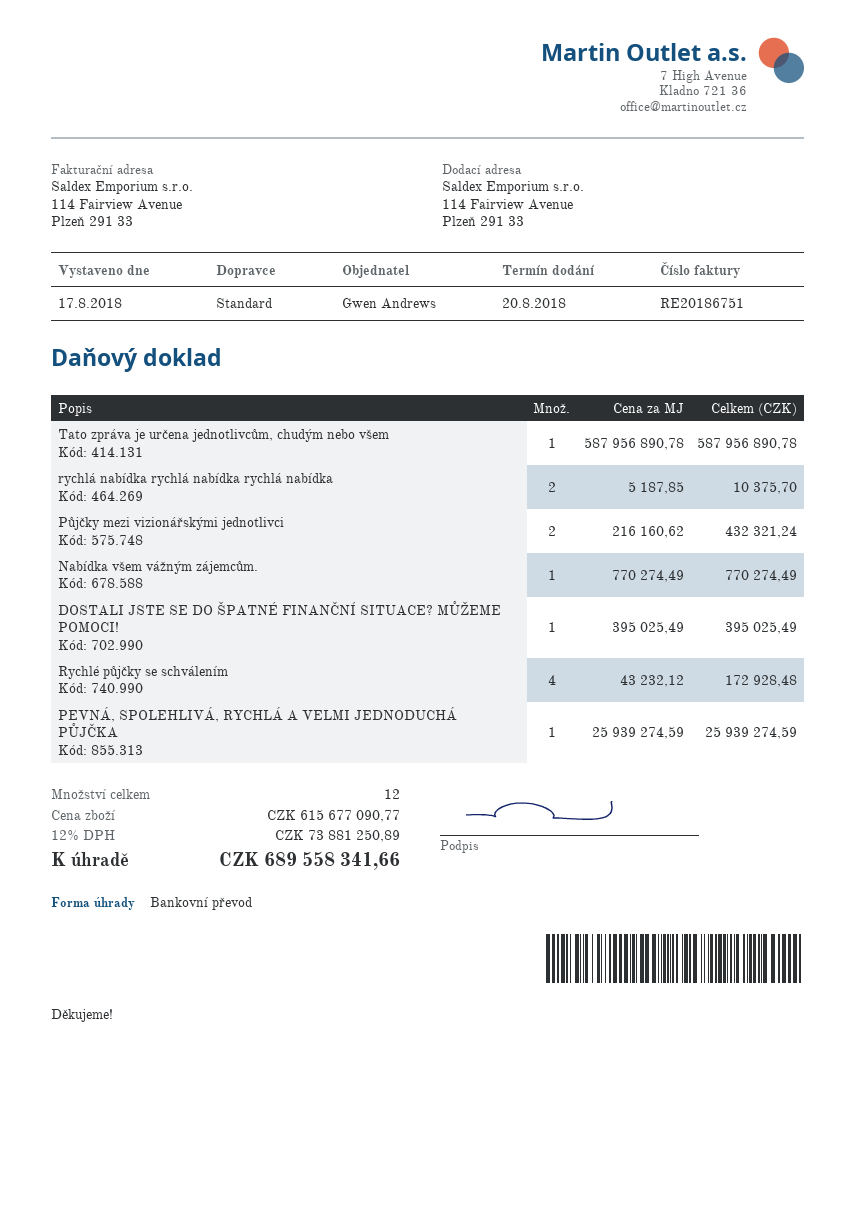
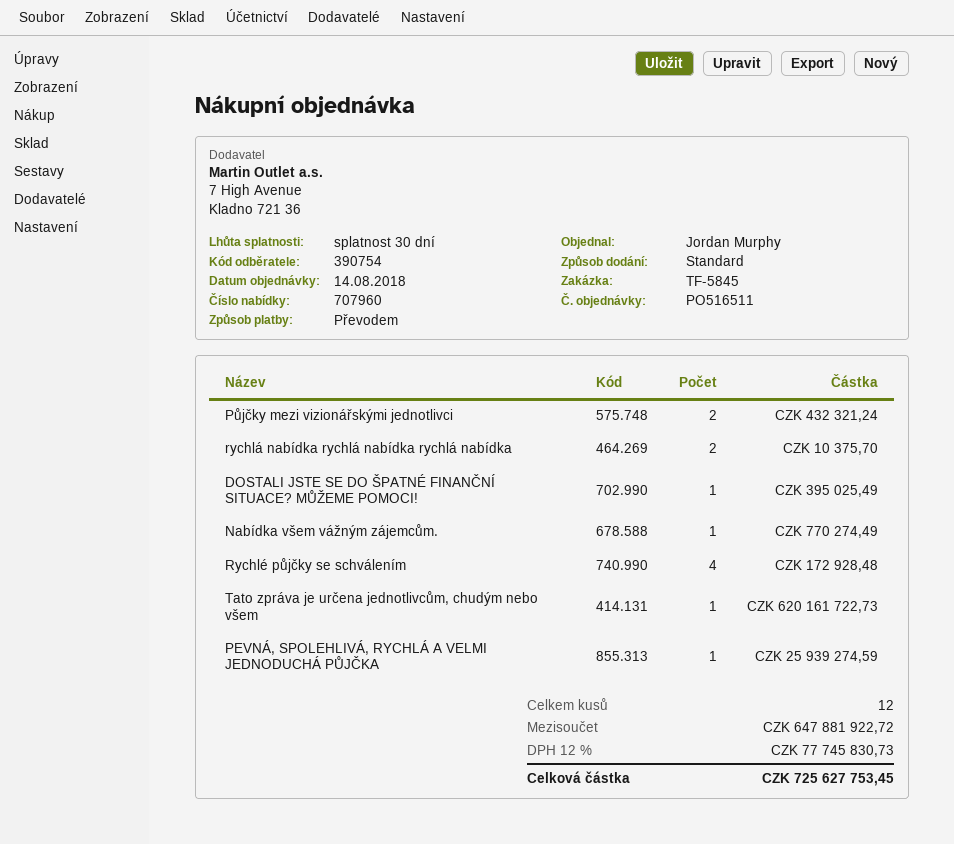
ordered by: Gwen Andrews -> Jordan Murphy
Tato zpráva je určena jednotlivcům, chudým nebo všem: 1 for 587956890.78 -> 1 for 620161722.73
subtotal: 615677090.77 -> 647881922.72
tax: 12% = 73881250.89 -> 12% = 77745830.73
total: 689558341.66 -> 725627753.45

